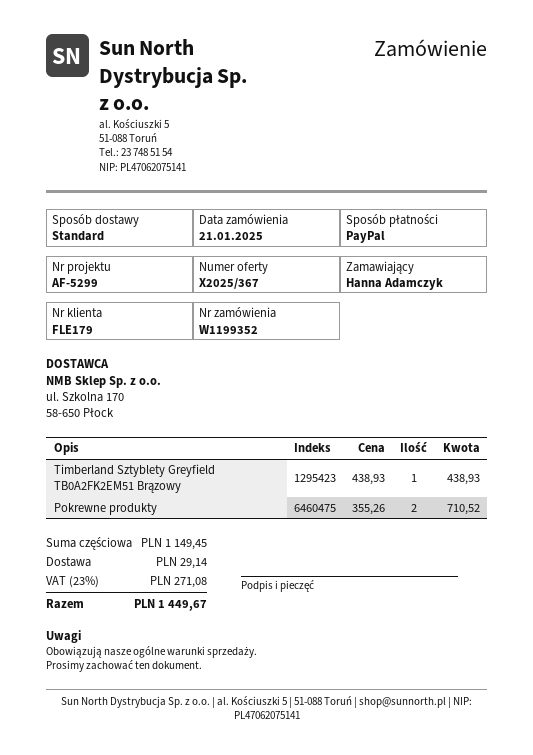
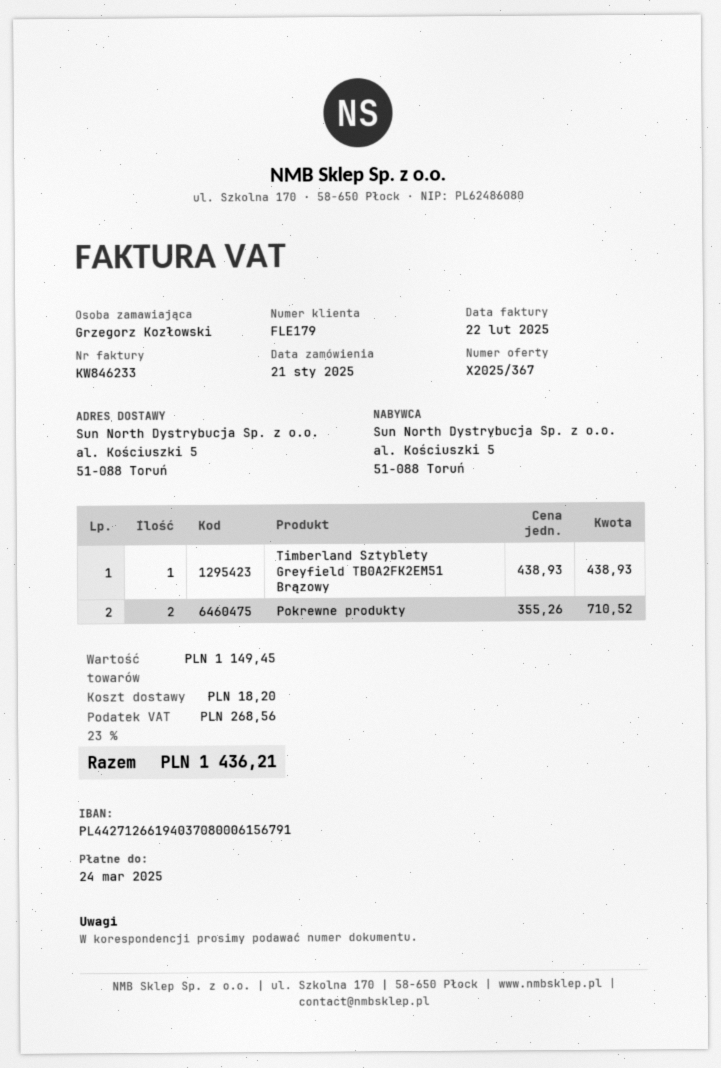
ordered by: Hanna Adamczyk -> Grzegorz Kozłowski
shipping: 29.14 -> 18.20
tax: 23% = 271.08 -> 23% = 268.56
total: 1449.67 -> 1436.21

